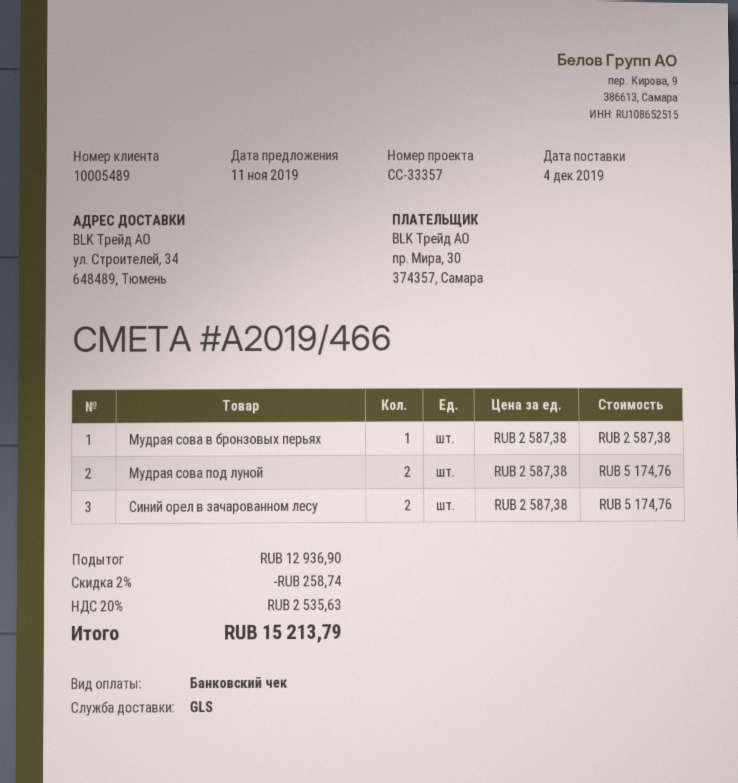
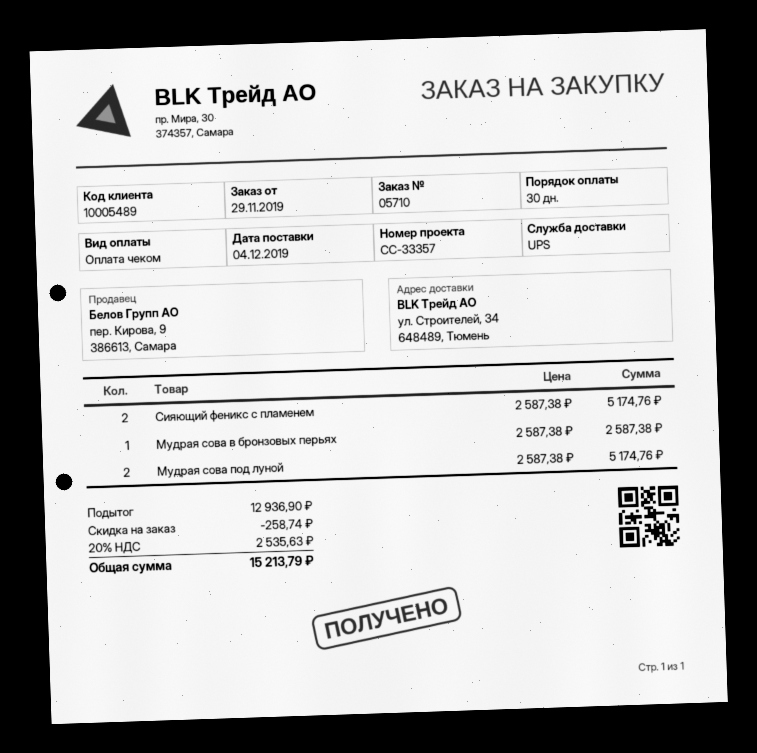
shipping method: GLS -> UPS
Синий орел в зачарованном лесу: 2 x 2587.38 = 5174.76 -> none
Сияющий феникс с пламенем: none -> 2 x 2587.38 = 5174.76

